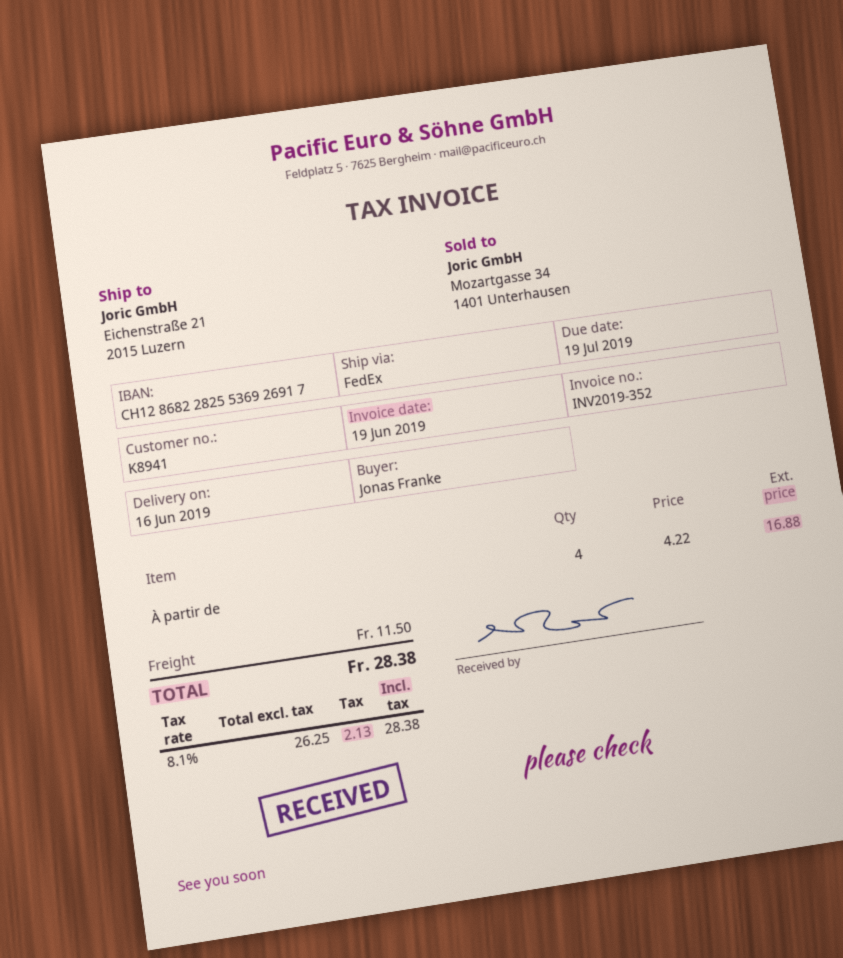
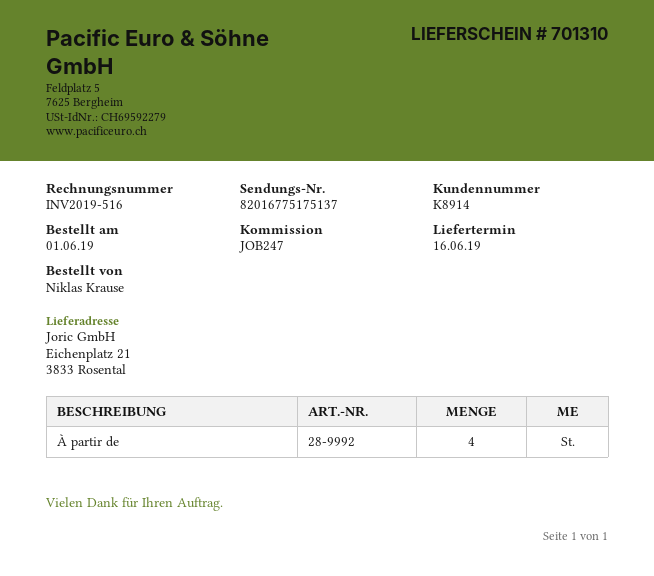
invoice number: INV2019-352 -> INV2019-516
customer number: K8941 -> K8914
ordered by: Jonas Franke -> Niklas Krause
ship to: Eichenstraße 21, 2015 Luzern -> Eichenplatz 21, 3833 Rosental

